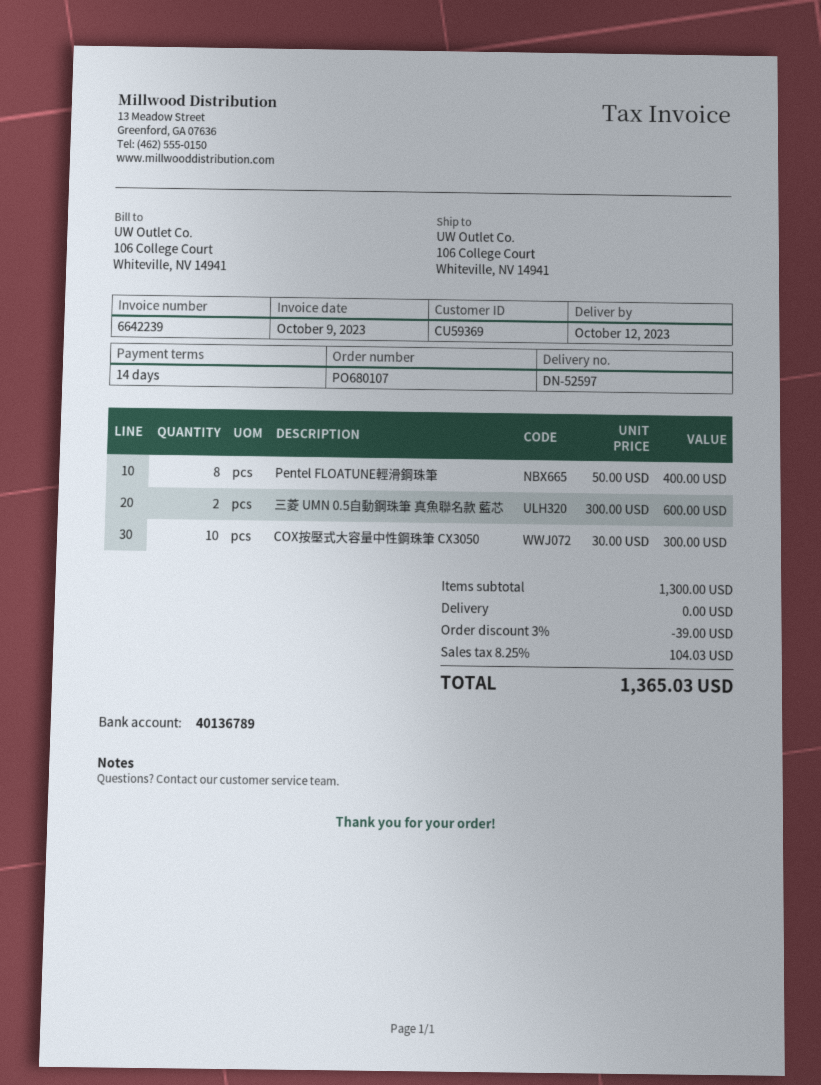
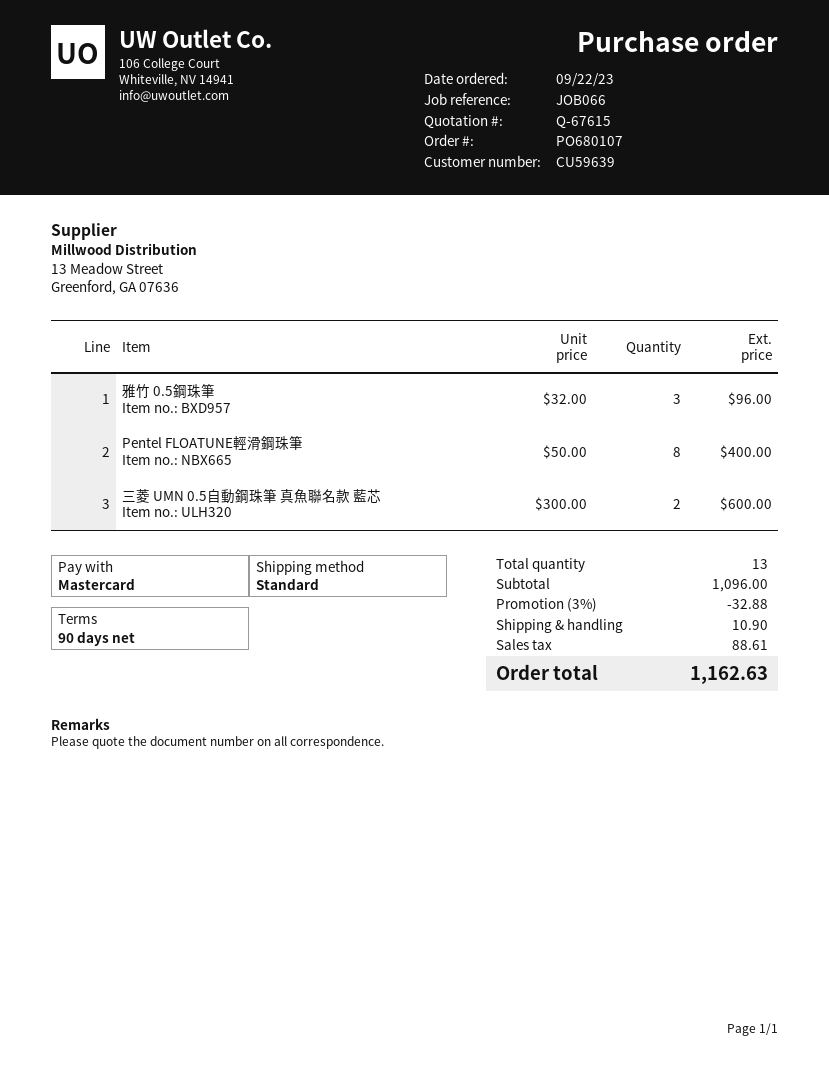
payment terms: 14 days -> 90 days
customer number: CU59369 -> CU59639
COX按壓式大容量中性鋼珠筆 CX3050: 10 x 30.00 = 300.00 -> none
雅竹 0.5鋼珠筆: none -> 3 x 32.00 = 96.00
subtotal: 1300.00 -> 1096.00
discount: 3% = 39.00 -> 3% = 32.88
shipping: 0.00 -> 10.90
tax: 104.03 -> 88.61
total: 1365.03 -> 1162.63

